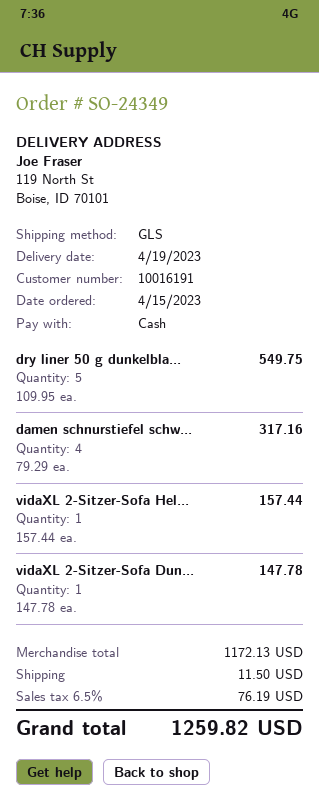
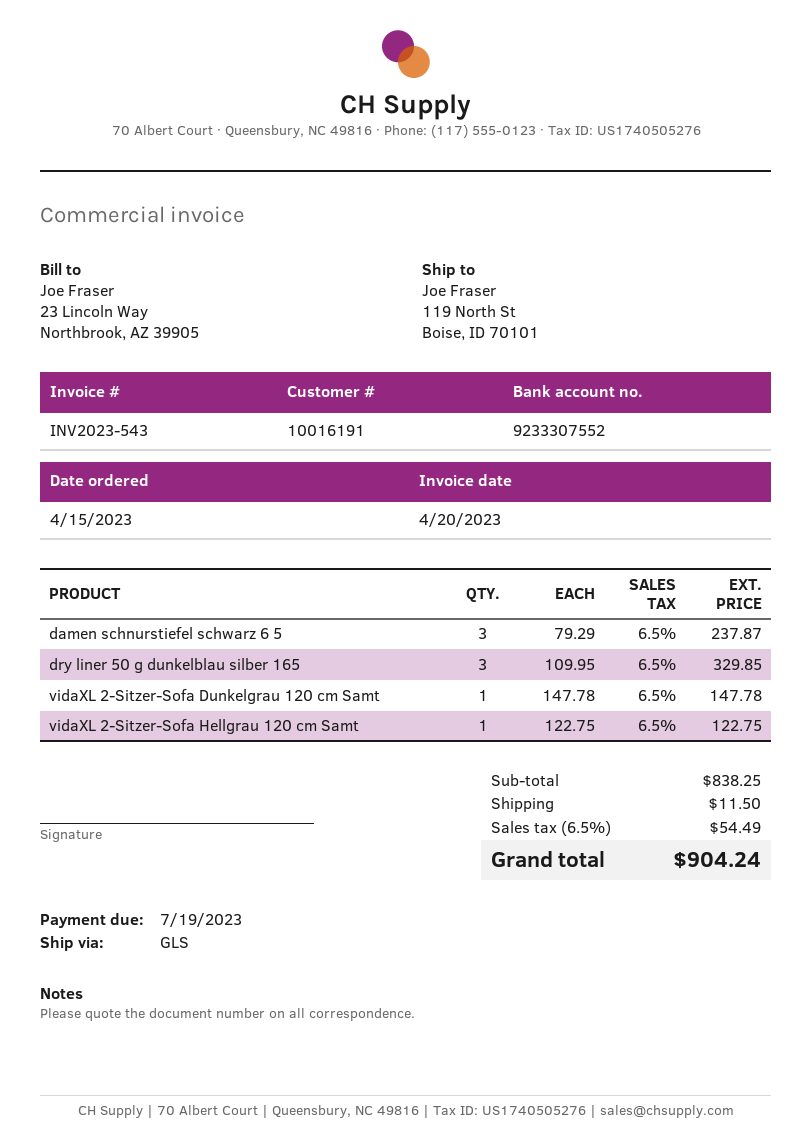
dry liner 50 g dunkelbla...: 5 x 109.95 = 549.75 -> 3 x 109.95 = 329.85
damen schnurstiefel schw...: 4 x 79.29 = 317.16 -> 3 x 79.29 = 237.87
vidaXL 2-Sitzer-Sofa Hel...: 1 x 157.44 = 157.44 -> 1 x 122.75 = 122.75
subtotal: 1172.13 -> 838.25
tax: 6.5% = 76.19 -> 6.5% = 54.49
total: 1259.82 -> 904.24

